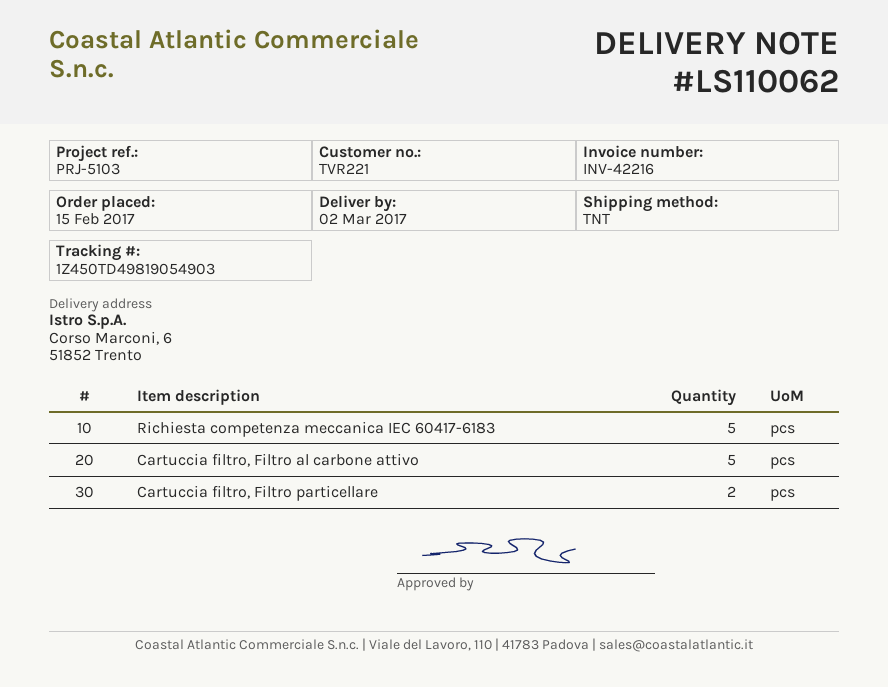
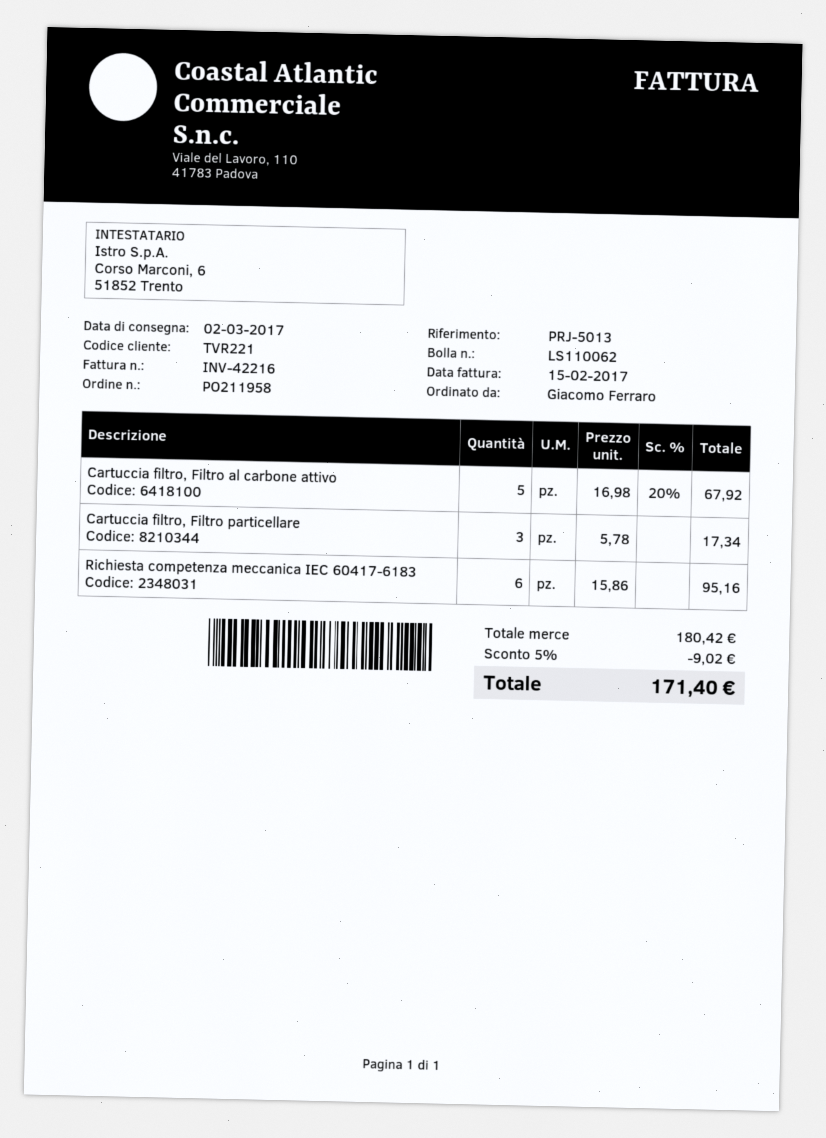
reference: PRJ-5103 -> PRJ-5013
Richiesta competenza meccanica IEC 60417-6183: 5 -> 6
Cartuccia filtro, Filtro particellare: 2 -> 3

